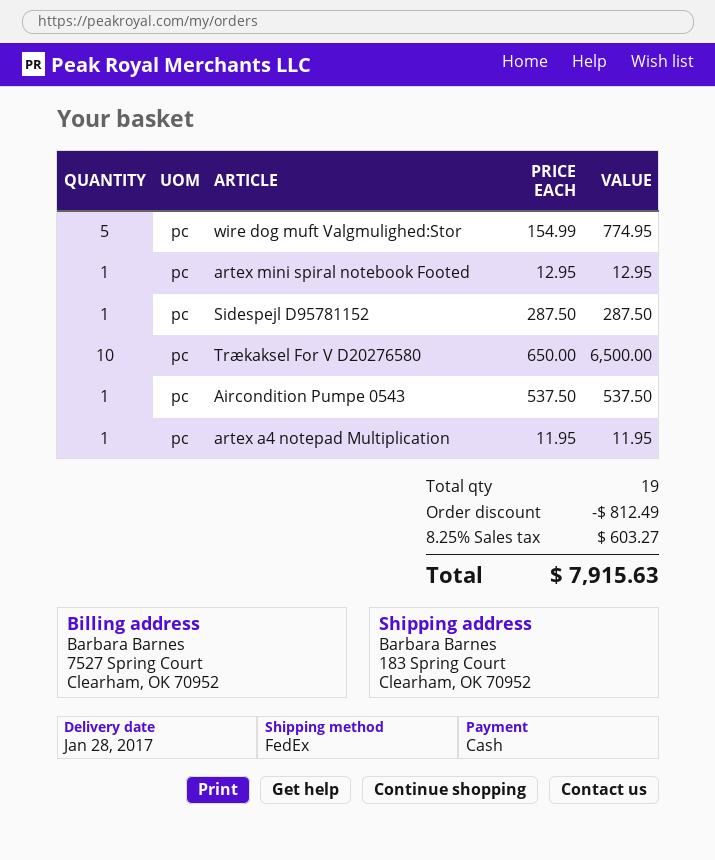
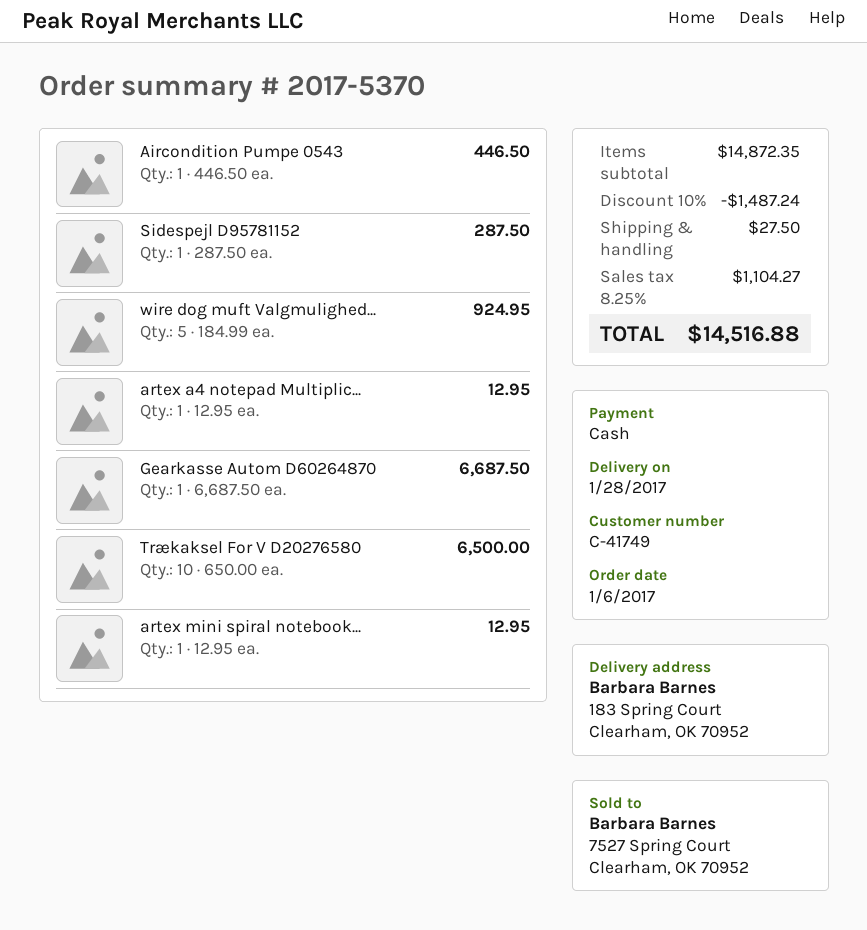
wire dog muft Valgmulighed:Stor: 5 x 154.99 = 774.95 -> 5 x 184.99 = 924.95
Aircondition Pumpe 0543: 1 x 537.50 = 537.50 -> 1 x 446.50 = 446.50
artex a4 notepad Multiplication: 1 x 11.95 = 11.95 -> 1 x 12.95 = 12.95
Gearkasse Autom D60264870: none -> 1 x 6687.50 = 6687.50
discount: 812.49 -> 1487.24
shipping: none -> 27.50
tax: 8.25% = 603.27 -> 8.25% = 1104.27
total: 7915.63 -> 14516.88

